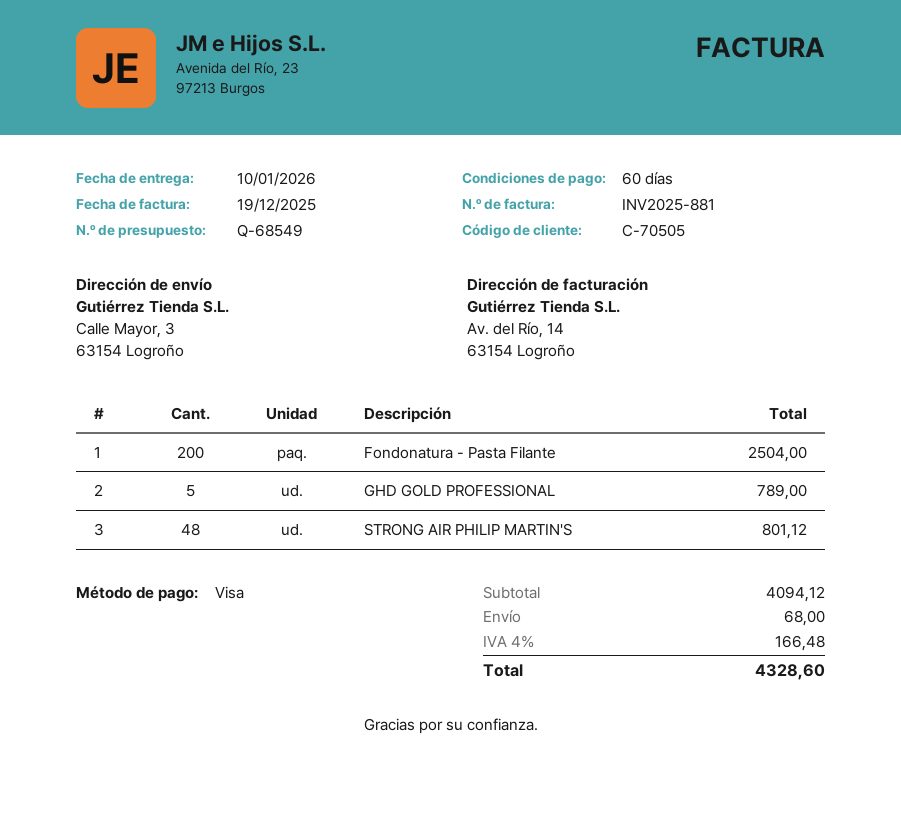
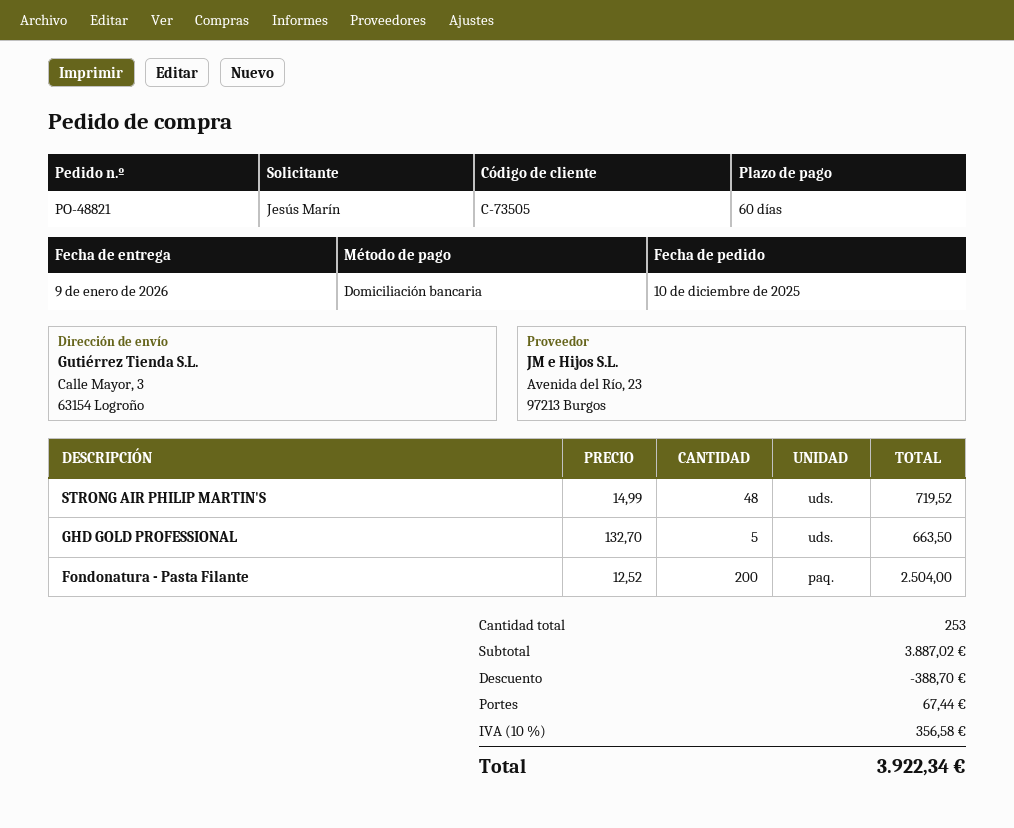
delivery date: 2026-01-10 -> 2026-01-09
customer number: C-70505 -> C-73505
payment method: Visa -> direct debit
GHD GOLD PROFESSIONAL: 5 for 789.00 -> 5 for 663.50
STRONG AIR PHILIP MARTIN'S: 48 for 801.12 -> 48 for 719.52
subtotal: 4094.12 -> 3887.02
discount: none -> 388.70
shipping: 68.00 -> 67.44
tax: 4% = 166.48 -> 10% = 356.58
total: 4328.60 -> 3922.34

